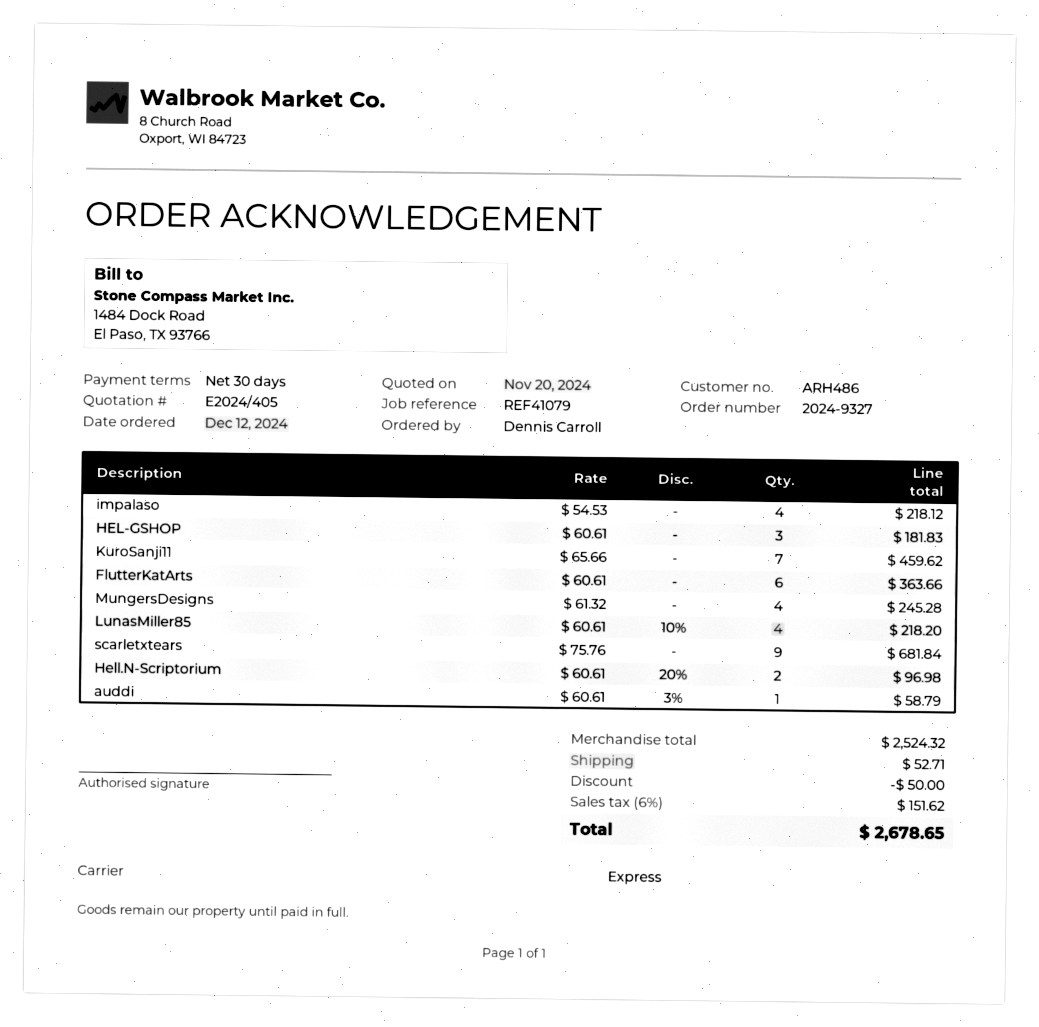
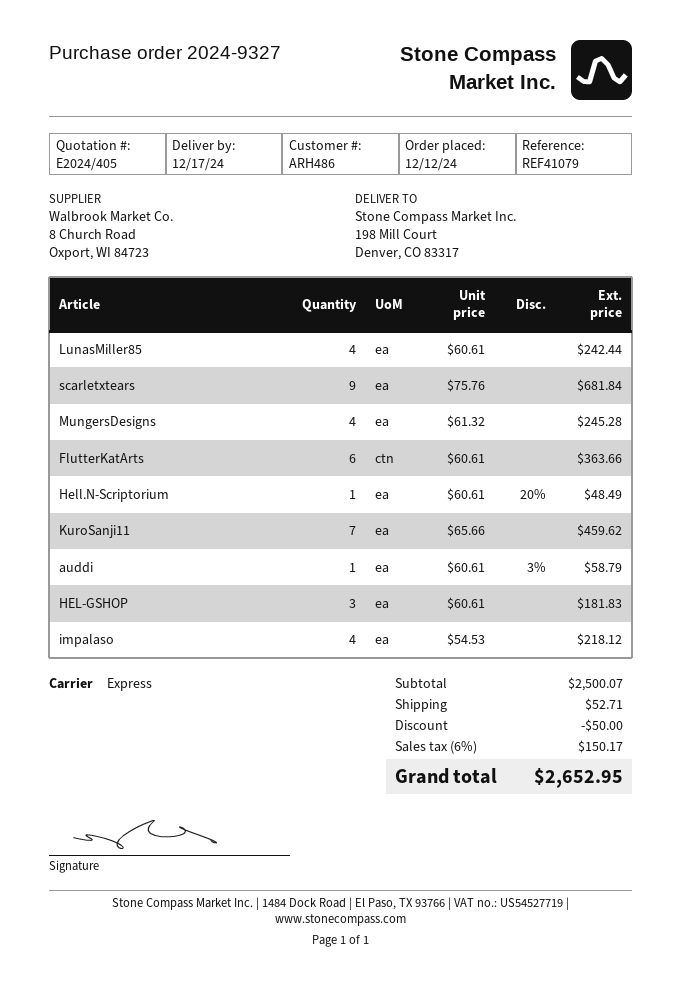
LunasMiller85: 4 x 60.61 - 10% = 218.20 -> 4 x 60.61 = 242.44
Hell.N-Scriptorium: 2 x 60.61 - 20% = 96.98 -> 1 x 60.61 - 20% = 48.49
subtotal: 2524.32 -> 2500.07
tax: 6% = 151.62 -> 6% = 150.17
total: 2678.65 -> 2652.95

